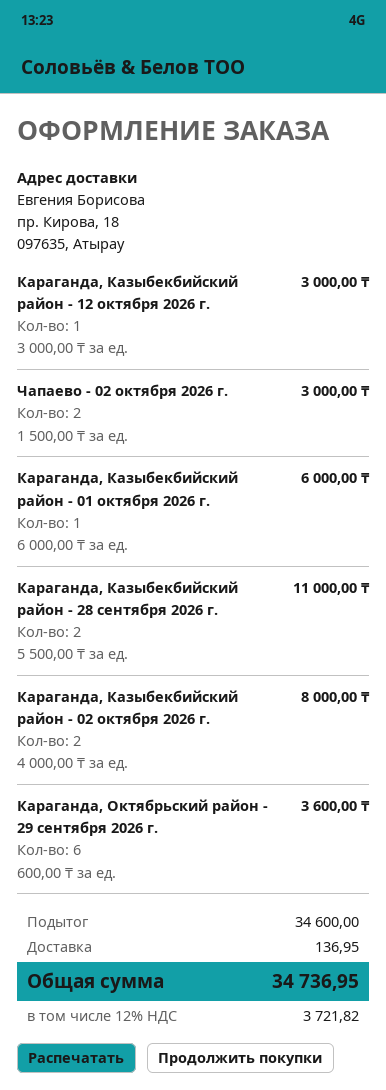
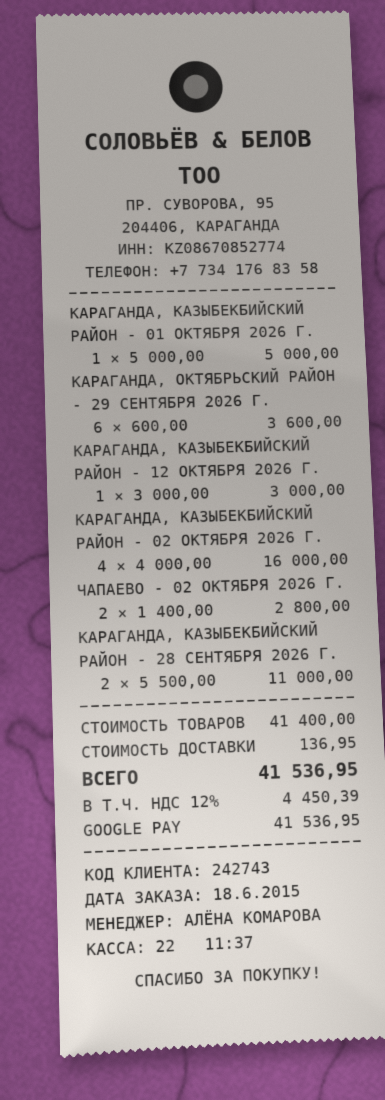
Чапаево - 02 октября 2026 г.: 2 x 1500.00 = 3000.00 -> 2 x 1400.00 = 2800.00
Караганда, Казыбекбийский район - 01 октября 2026 г.: 1 x 6000.00 = 6000.00 -> 1 x 5000.00 = 5000.00
Караганда, Казыбекбийский район - 02 октября 2026 г.: 2 x 4000.00 = 8000.00 -> 4 x 4000.00 = 16000.00
subtotal: 34600.00 -> 41400.00
tax: 12% = 3721.82 -> 12% = 4450.39
total: 34736.95 -> 41536.95

